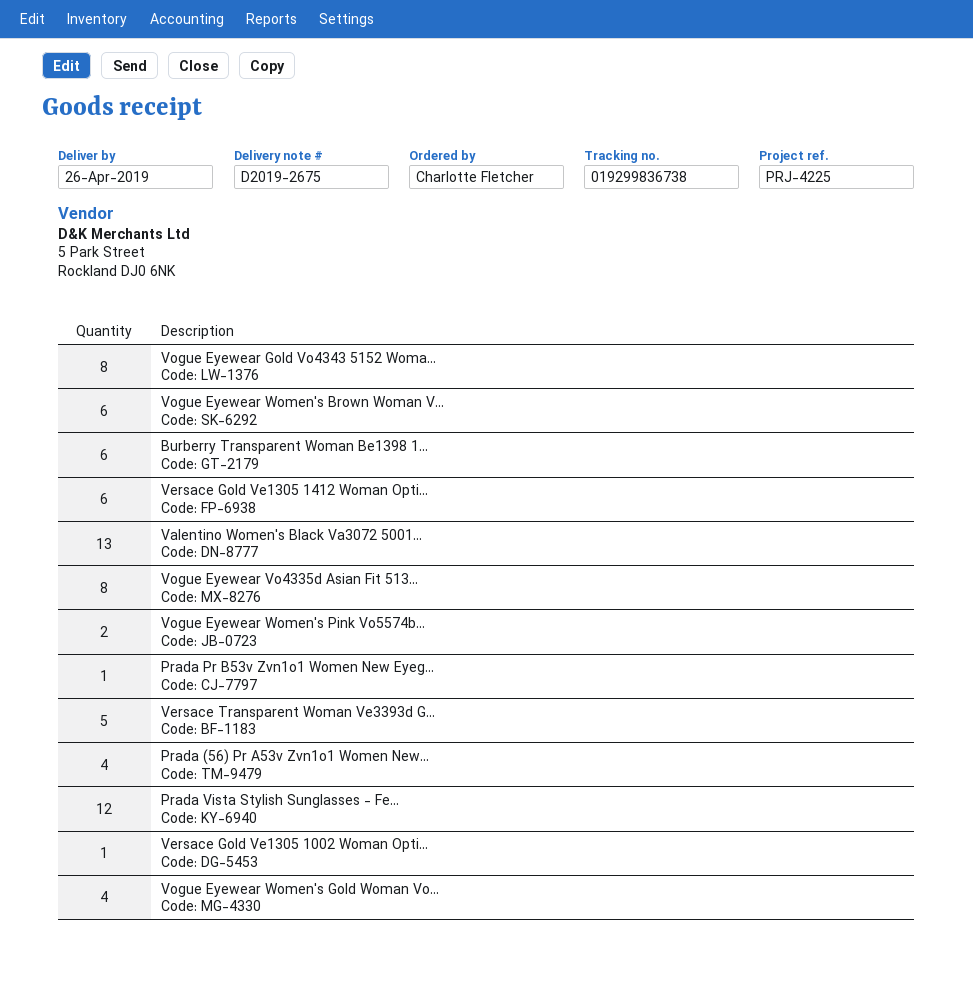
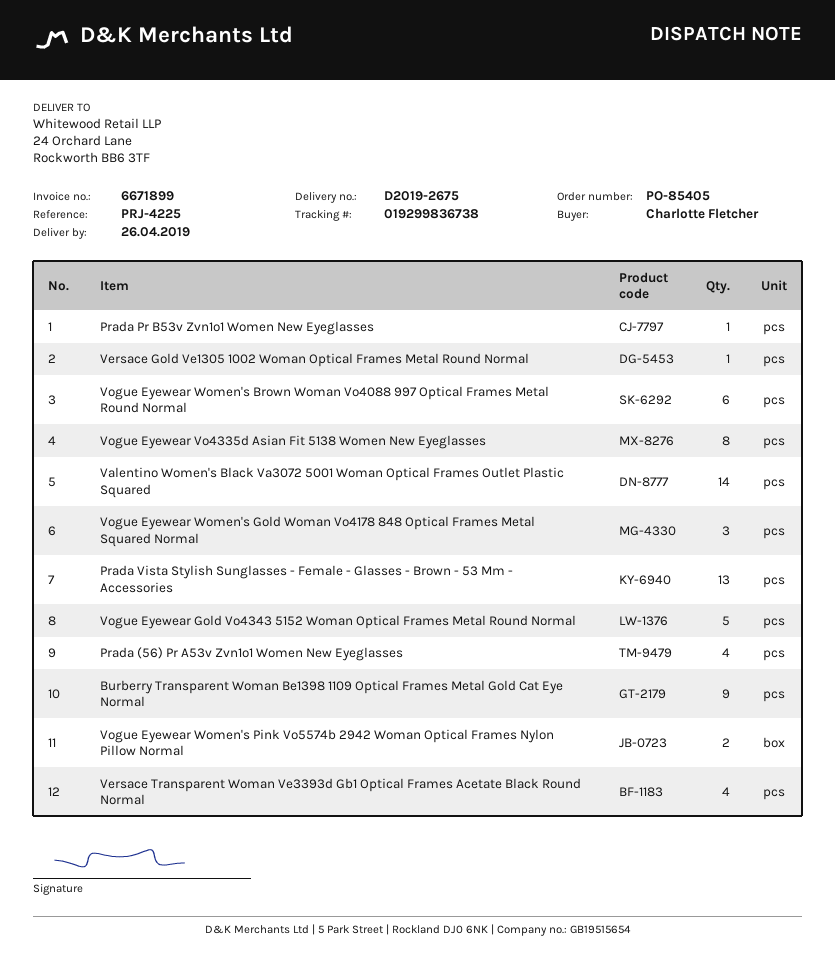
Vogue Eyewear Gold Vo4343 5152 Woma...: 8 -> 5
Burberry Transparent Woman Be1398 1...: 6 -> 9
Versace Gold Ve1305 1412 Woman Opti...: 6 -> none
Valentino Women's Black Va3072 5001...: 13 -> 14
Versace Transparent Woman Ve3393d G...: 5 -> 4
Prada Vista Stylish Sunglasses - Fe...: 12 -> 13
Vogue Eyewear Women's Gold Woman Vo...: 4 -> 3

